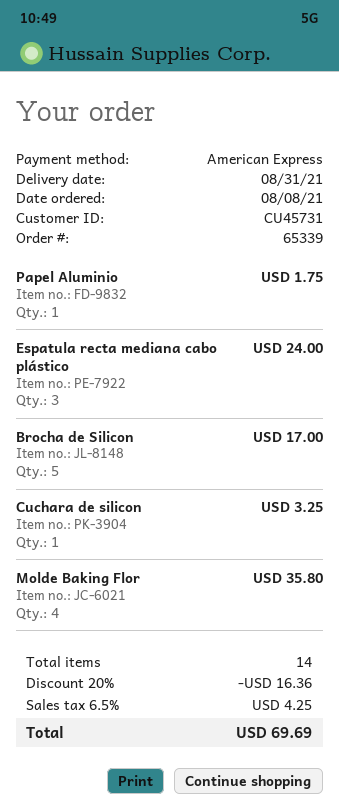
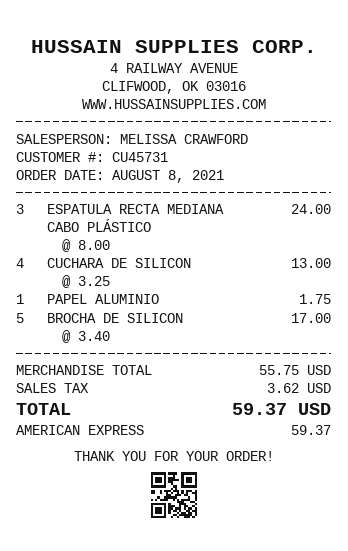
Cuchara de silicon: 1 for 3.25 -> 4 for 13.00
Molde Baking Flor: 4 for 35.80 -> none
discount: 20% = 16.36 -> none
tax: 4.25 -> 3.62
total: 69.69 -> 59.37

